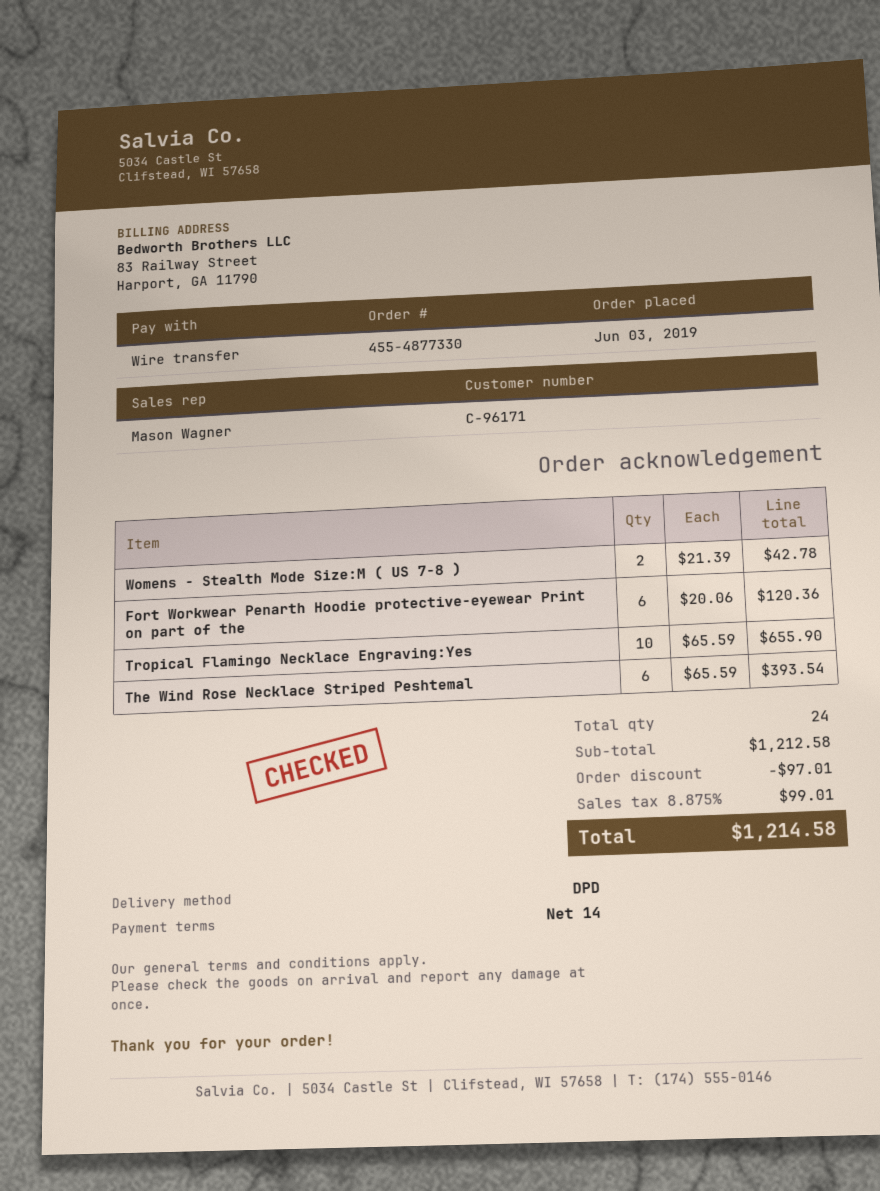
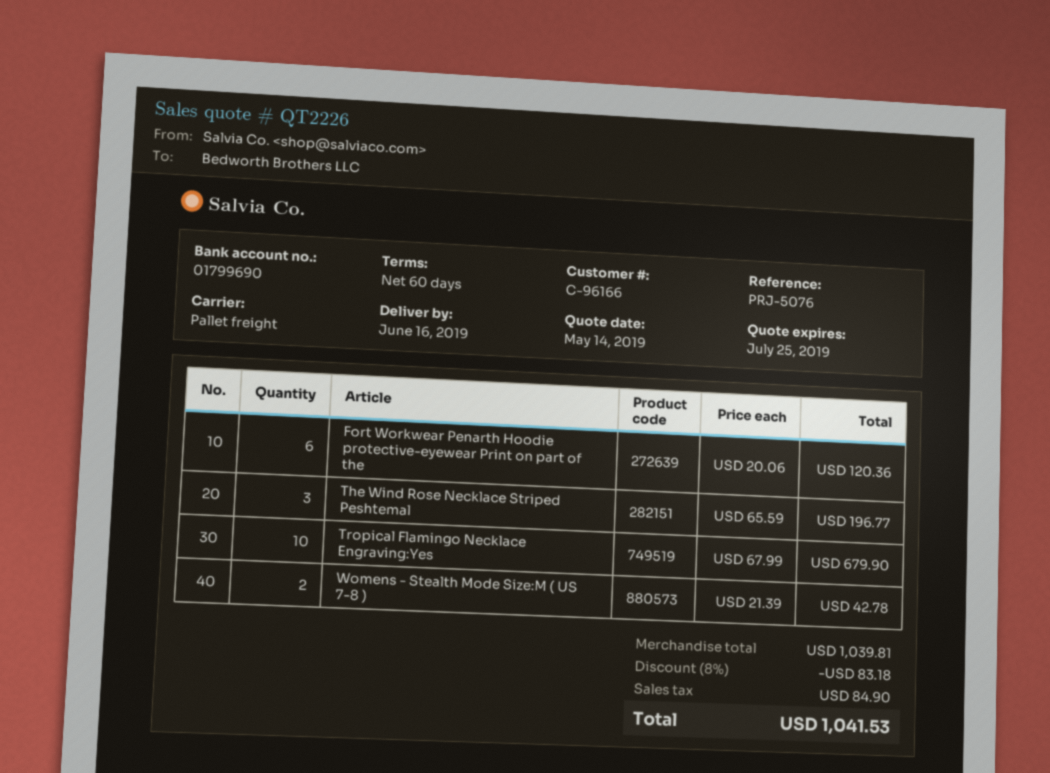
payment terms: 14 days -> 60 days
customer number: C-96171 -> C-96166
shipping method: DPD -> pallet freight
Tropical Flamingo Necklace Engraving:Yes: 10 x 65.59 = 655.90 -> 10 x 67.99 = 679.90
The Wind Rose Necklace Striped Peshtemal: 6 x 65.59 = 393.54 -> 3 x 65.59 = 196.77
subtotal: 1212.58 -> 1039.81
discount: 97.01 -> 83.18
tax: 99.01 -> 84.90
total: 1214.58 -> 1041.53

